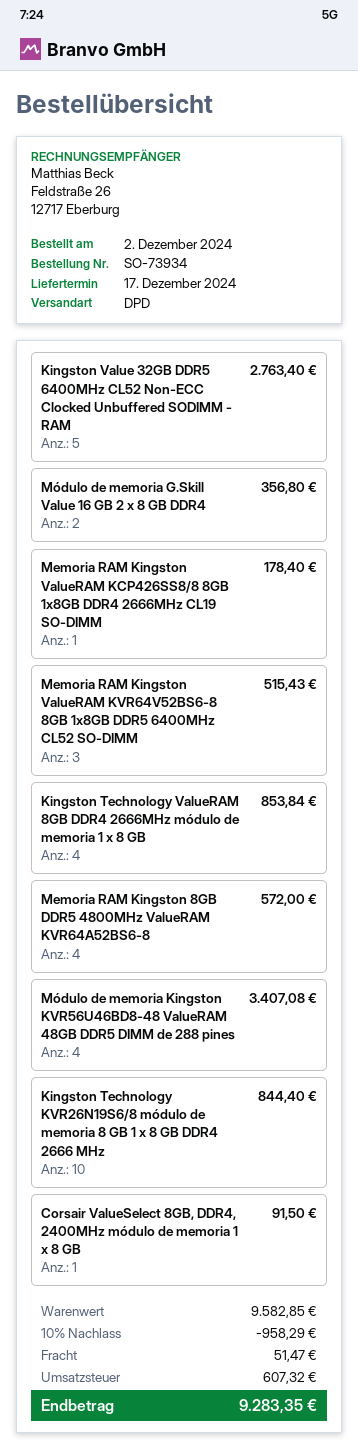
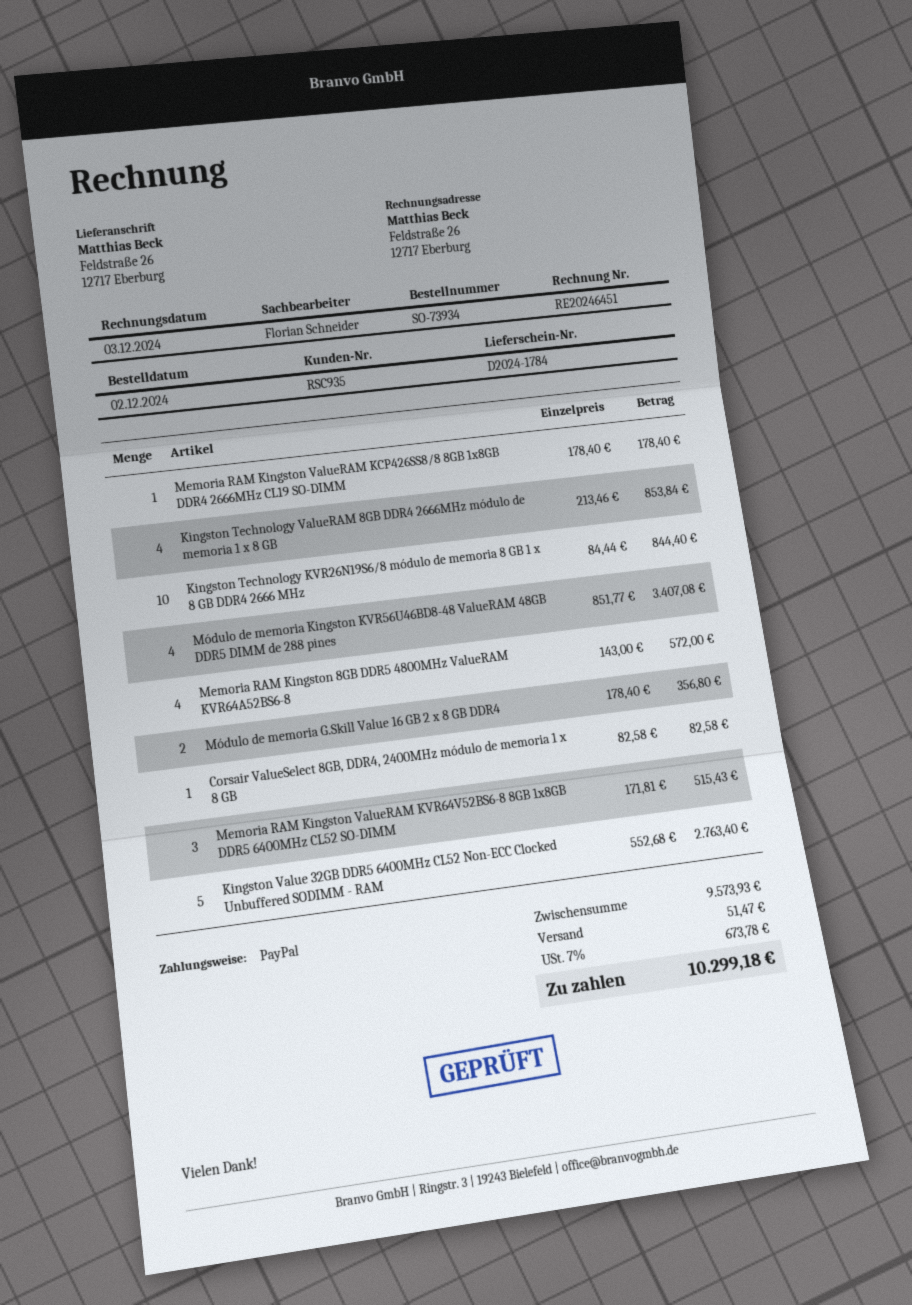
Corsair ValueSelect 8GB, DDR4, 2400MHz módulo de memoria 1 x 8 GB: 1 for 91.50 -> 1 for 82.58
subtotal: 9582.85 -> 9573.93
discount: 10% = 958.29 -> none
tax: 607.32 -> 673.78
total: 9283.35 -> 10299.18

